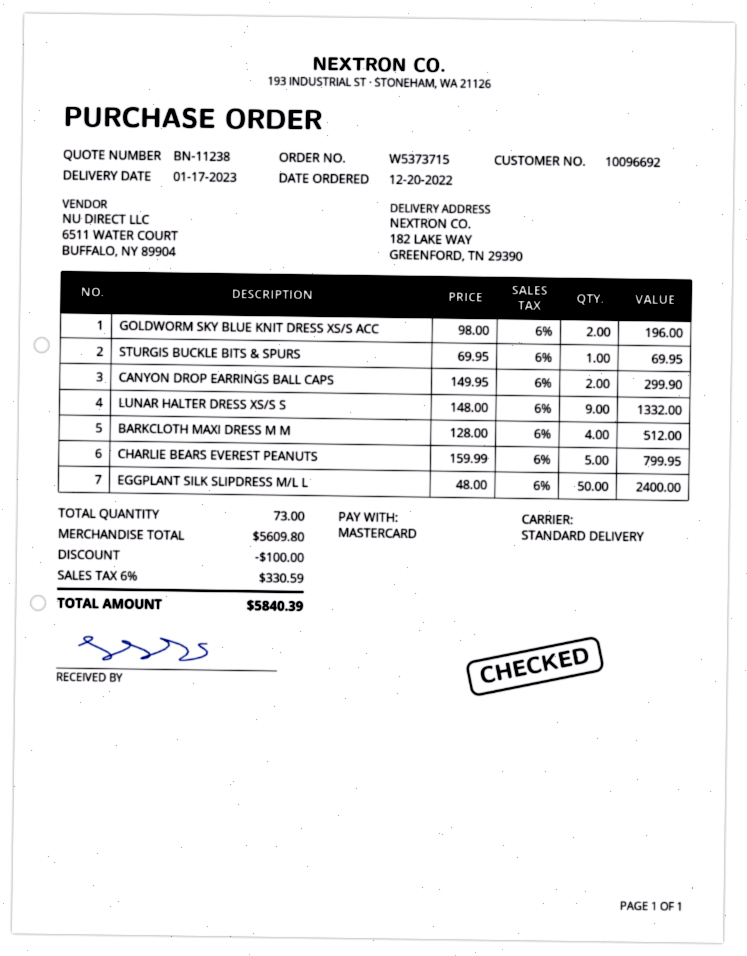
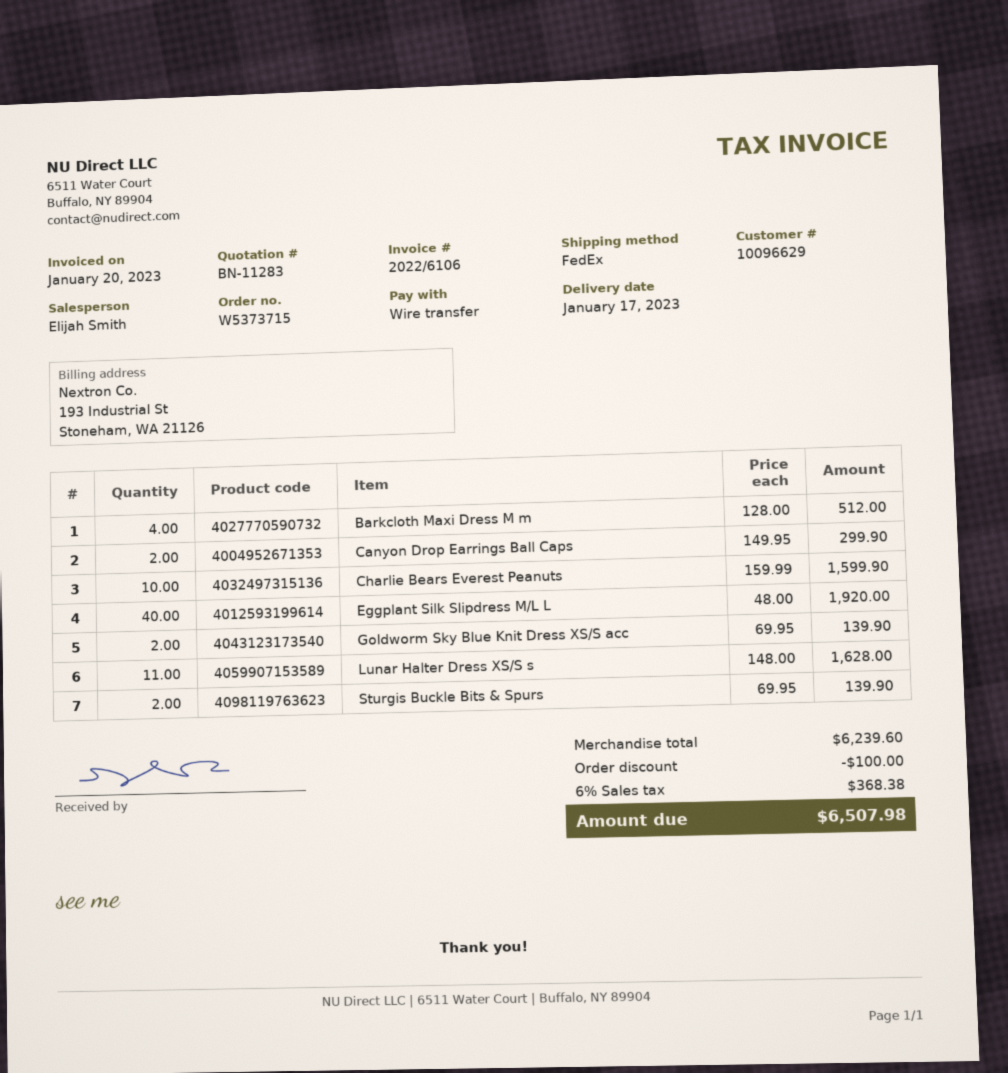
quote number: BN-11238 -> BN-11283
customer number: 10096692 -> 10096629
payment method: Mastercard -> bank transfer
shipping method: standard -> FedEx
GOLDWORM SKY BLUE KNIT DRESS XS/S ACC: 2 x 98.00 = 196.00 -> 2 x 69.95 = 139.90
STURGIS BUCKLE BITS & SPURS: 1 x 69.95 = 69.95 -> 2 x 69.95 = 139.90
LUNAR HALTER DRESS XS/S S: 9 x 148.00 = 1332.00 -> 11 x 148.00 = 1628.00
CHARLIE BEARS EVEREST PEANUTS: 5 x 159.99 = 799.95 -> 10 x 159.99 = 1599.90
EGGPLANT SILK SLIPDRESS M/L L: 50 x 48.00 = 2400.00 -> 40 x 48.00 = 1920.00
subtotal: 5609.80 -> 6239.60
tax: 6% = 330.59 -> 6% = 368.38
total: 5840.39 -> 6507.98

